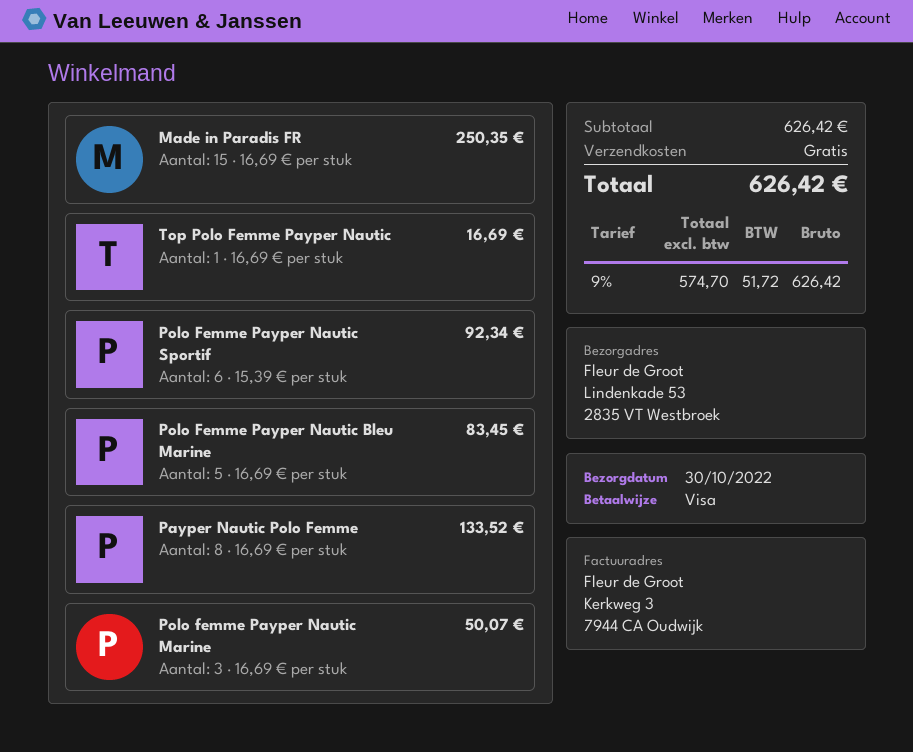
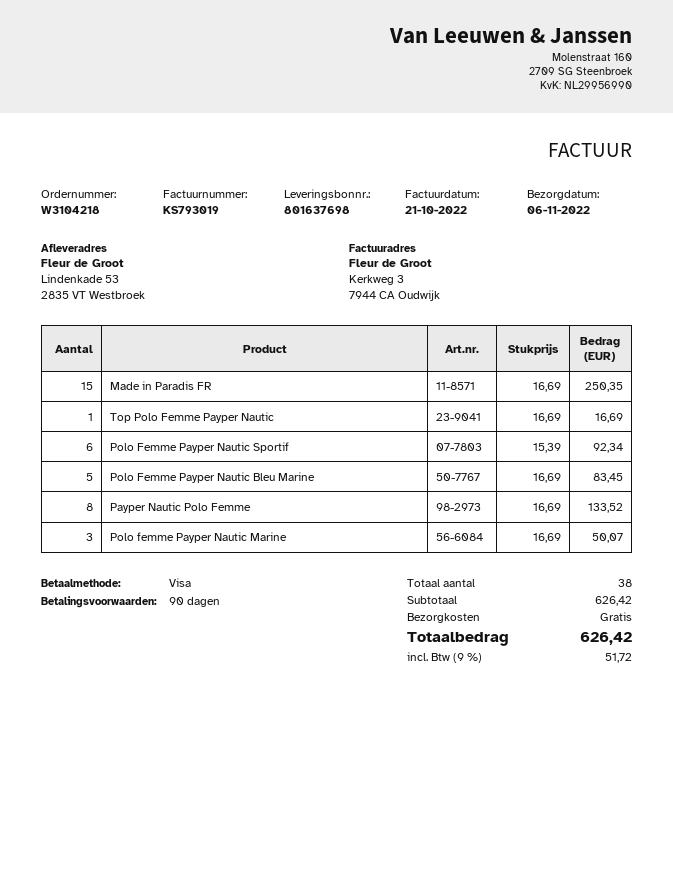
delivery date: 2022-10-30 -> 2022-11-06

